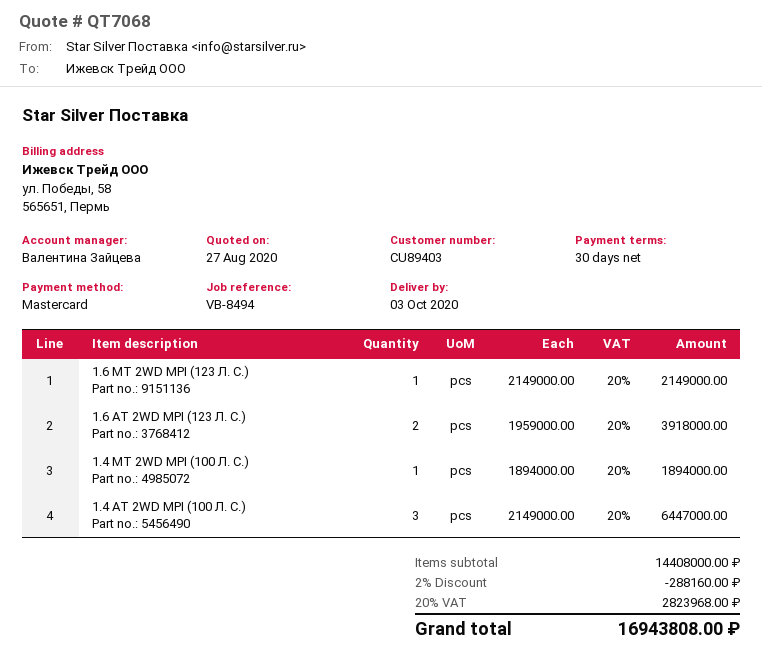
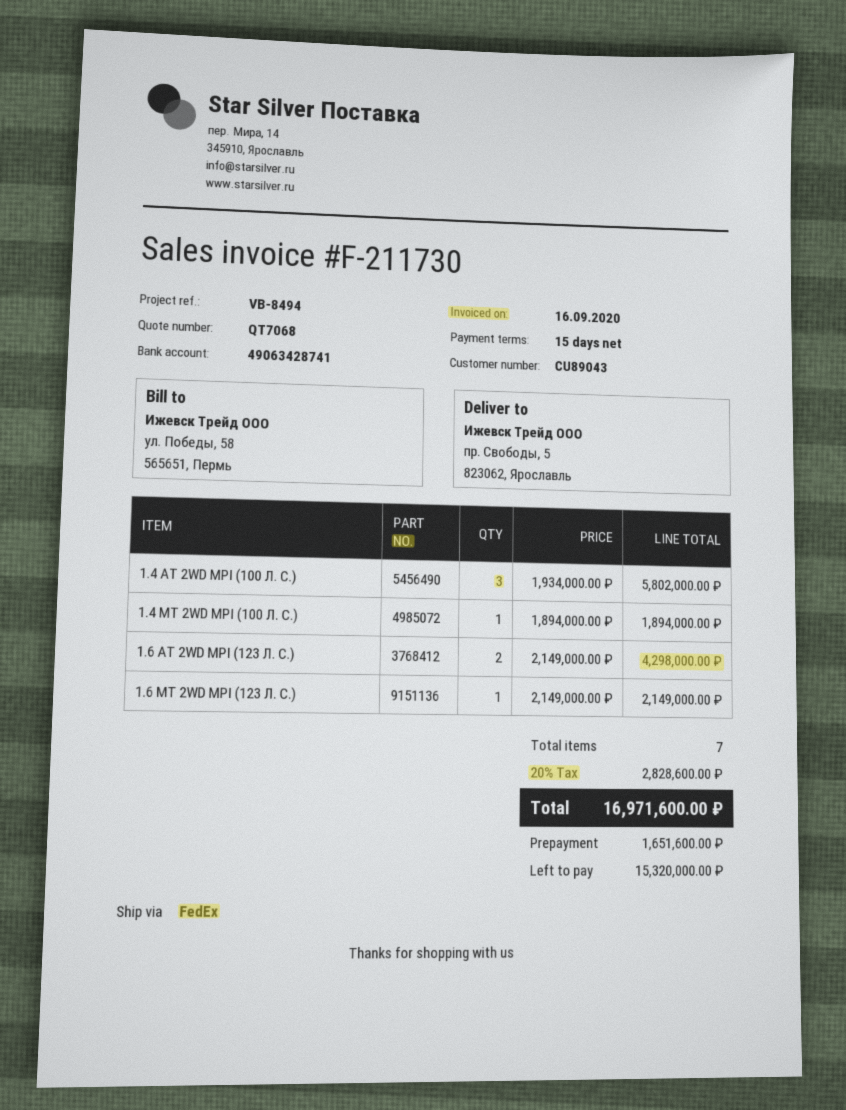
payment terms: 30 days -> 15 days
customer number: CU89403 -> CU89043
1.6 АТ 2WD MPI (123 Л. C.): 2 x 1959000.00 = 3918000.00 -> 2 x 2149000.00 = 4298000.00
1.4 АТ 2WD MPI (100 Л. C.): 3 x 2149000.00 = 6447000.00 -> 3 x 1934000.00 = 5802000.00
discount: 2% = 288160.00 -> none
tax: 20% = 2823968.00 -> 20% = 2828600.00
total: 16943808.00 -> 16971600.00

